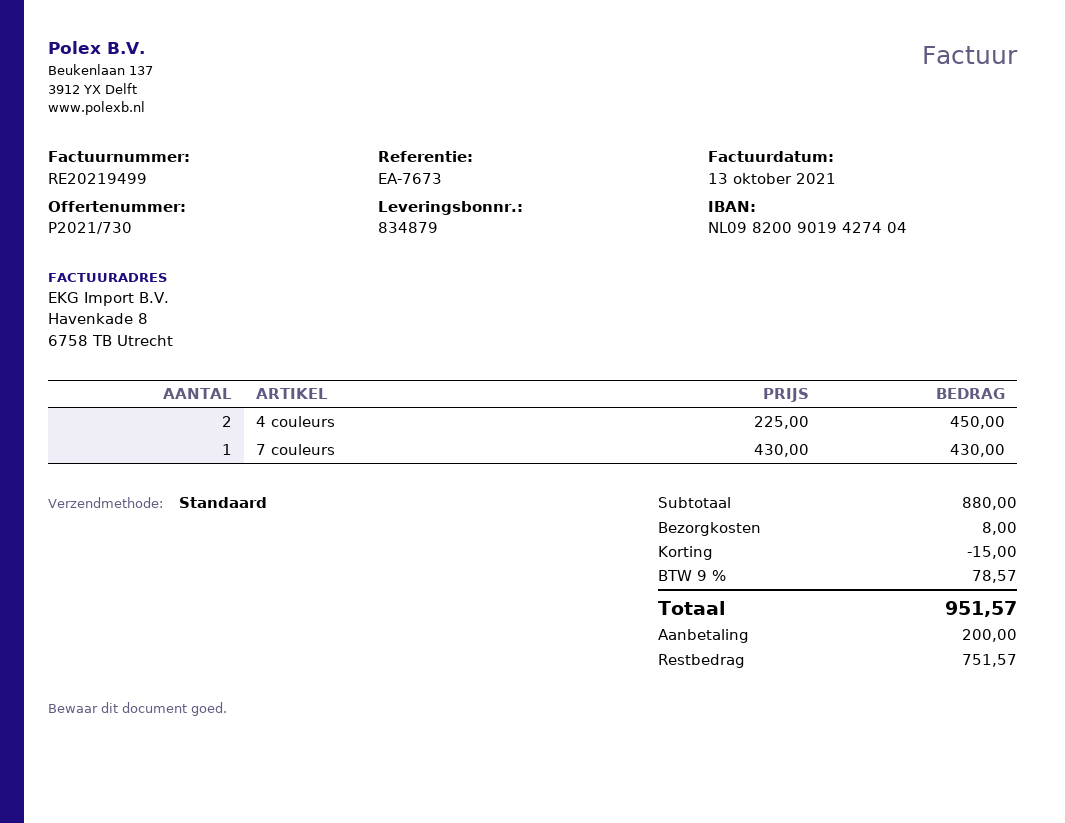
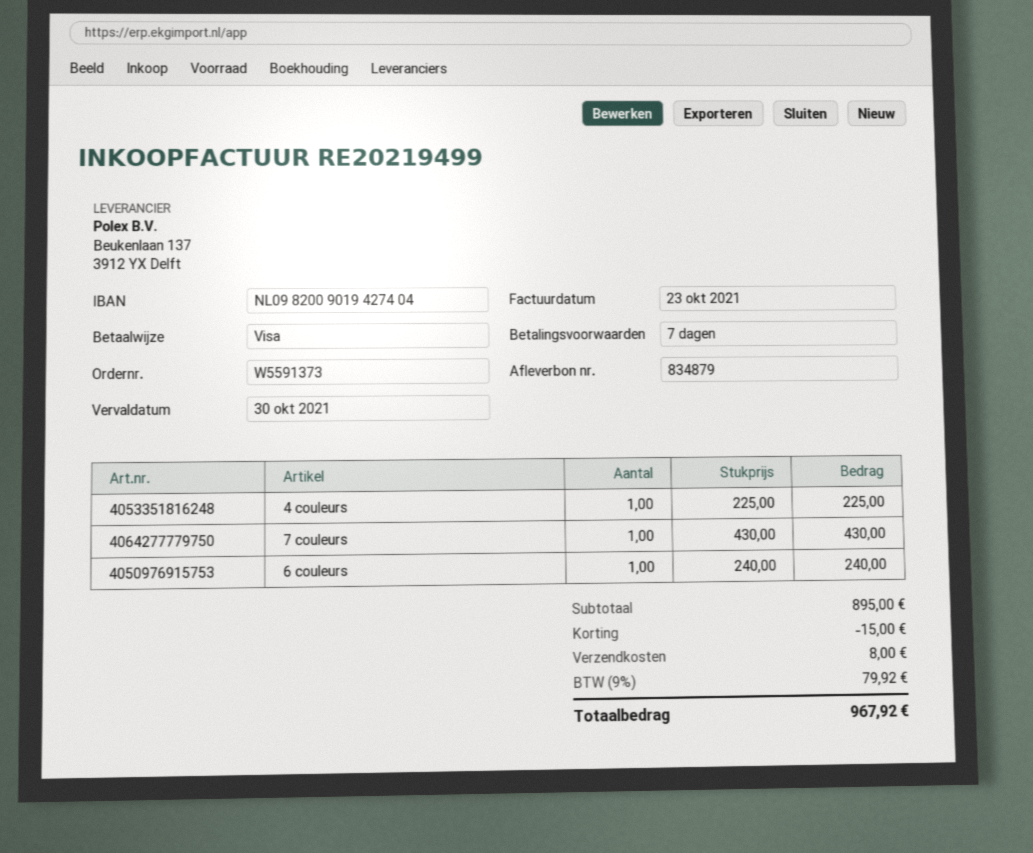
invoice date: 2021-10-13 -> 2021-10-23
4 couleurs: 2 x 225.00 = 450.00 -> 1 x 225.00 = 225.00
6 couleurs: none -> 1 x 240.00 = 240.00
subtotal: 880.00 -> 895.00
tax: 9% = 78.57 -> 9% = 79.92
total: 951.57 -> 967.92

